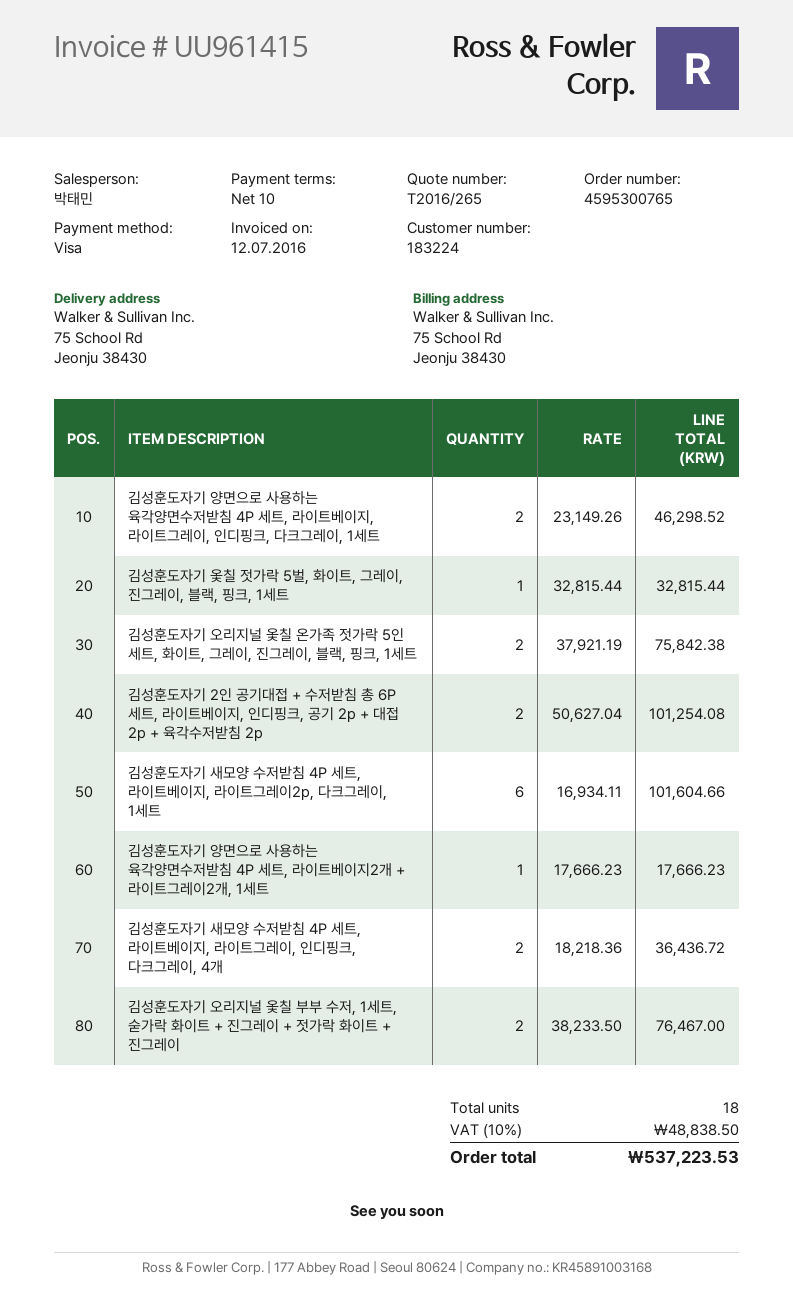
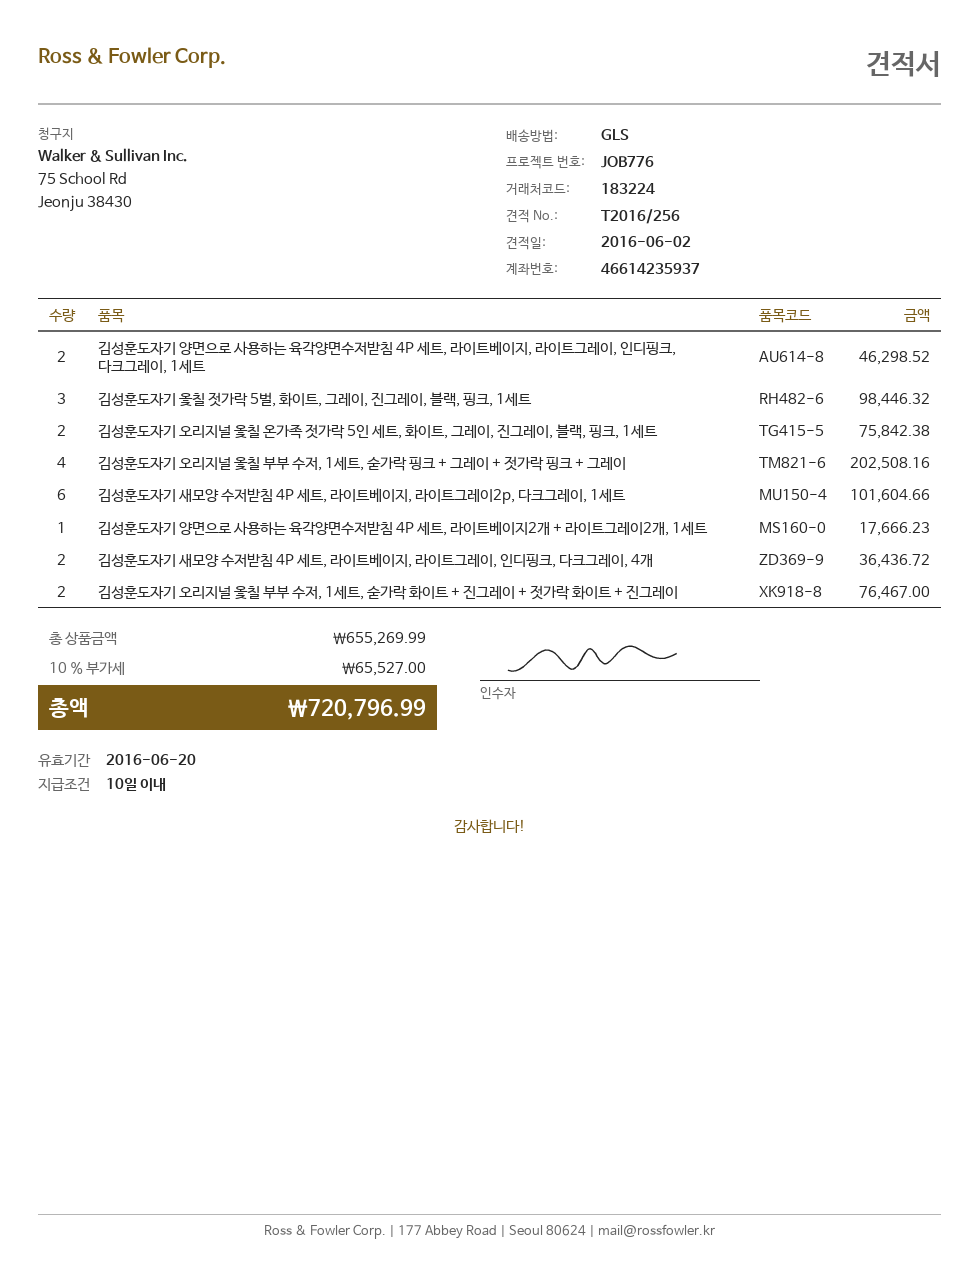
quote number: T2016/265 -> T2016/256
김성훈도자기 옻칠 젓가락 5벌, 화이트, 그레이, 진그레이, 블랙, 핑크, 1세트: 1 for 32815.44 -> 3 for 98446.32
김성훈도자기 2인 공기대접 + 수저받침 총 6P 세트, 라이트베이지, 인디핑크, 공기 2p + 대접 2p + 육각수저받침 2p: 2 for 101254.08 -> none
김성훈도자기 오리지널 옻칠 부부 수저, 1세트, 숟가락 핑크 + 그레이 + 젓가락 핑크 + 그레이: none -> 4 for 202508.16
tax: 10% = 48838.50 -> 10% = 65527.00
total: 537223.53 -> 720796.99

